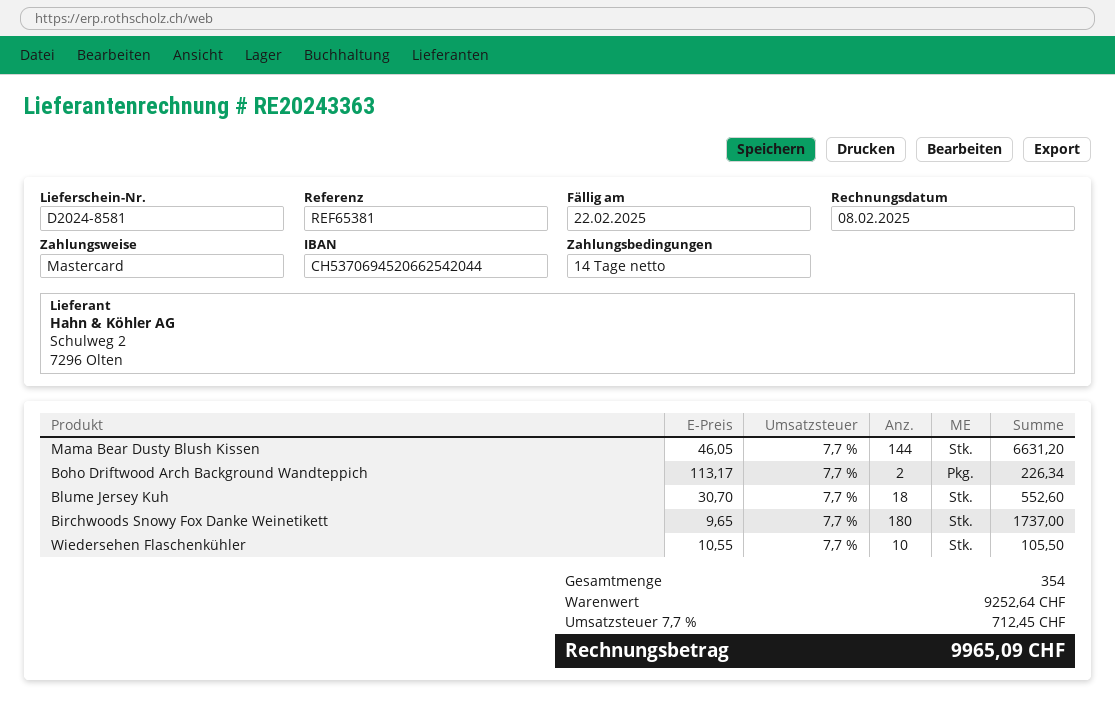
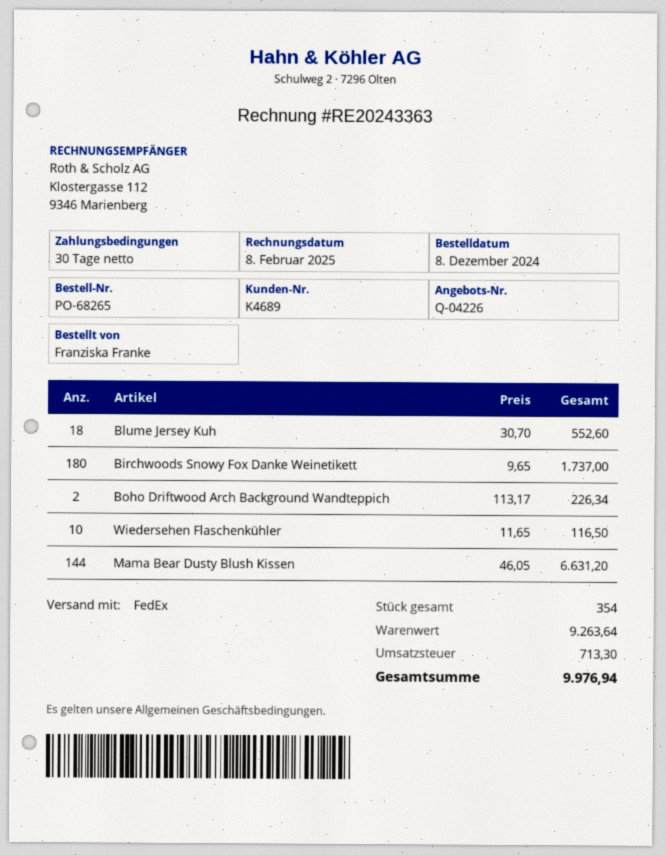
payment terms: 14 days -> 30 days
Wiedersehen Flaschenkühler: 10 x 10.55 = 105.50 -> 10 x 11.65 = 116.50
subtotal: 9252.64 -> 9263.64
tax: 712.45 -> 713.30
total: 9965.09 -> 9976.94

